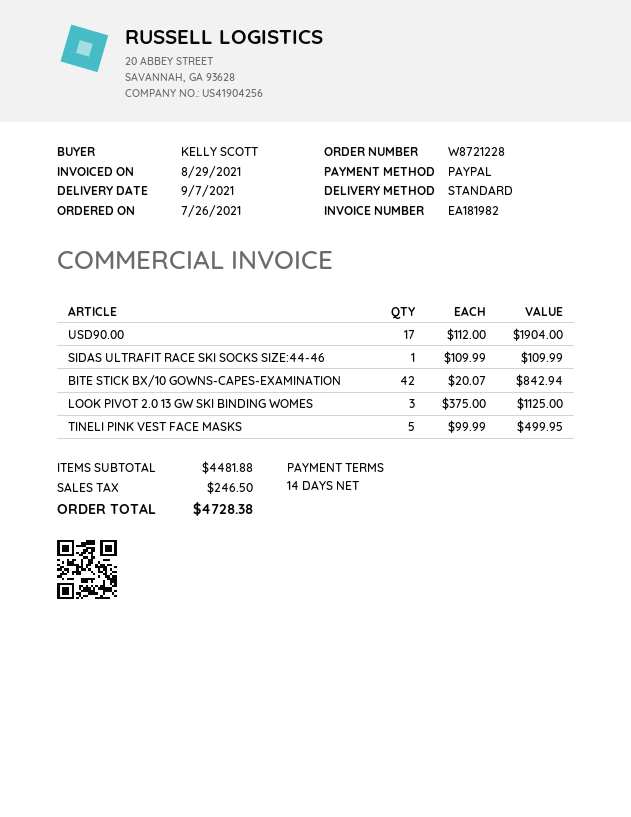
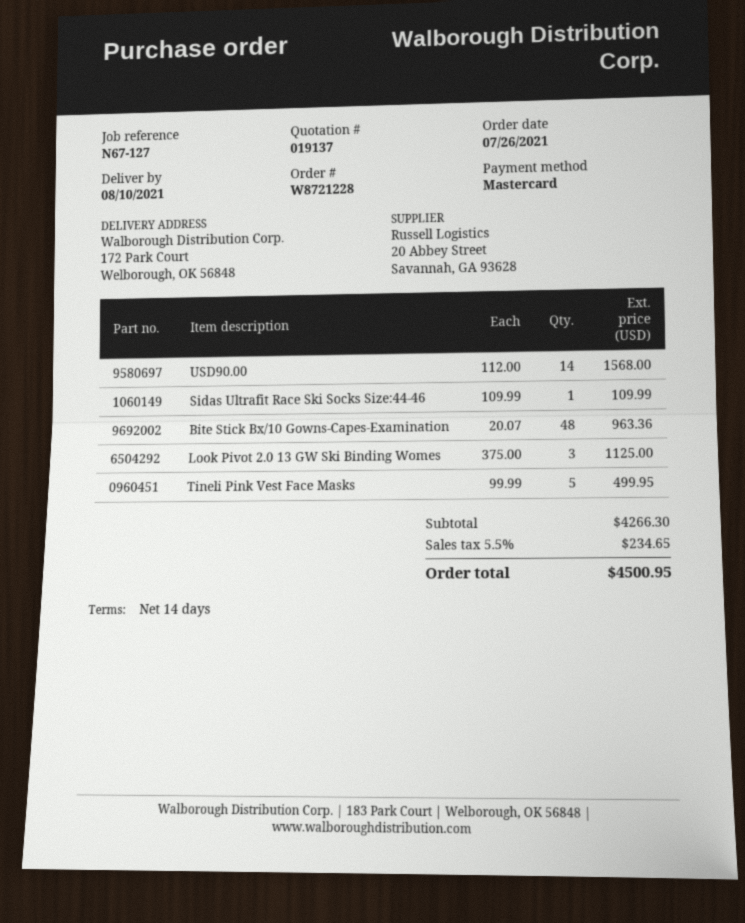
delivery date: 2021-09-07 -> 2021-08-10
payment method: PayPal -> Mastercard
USD90.00: 17 x 112.00 = 1904.00 -> 14 x 112.00 = 1568.00
BITE STICK BX/10 GOWNS-CAPES-EXAMINATION: 42 x 20.07 = 842.94 -> 48 x 20.07 = 963.36
subtotal: 4481.88 -> 4266.30
tax: 246.50 -> 234.65
total: 4728.38 -> 4500.95

